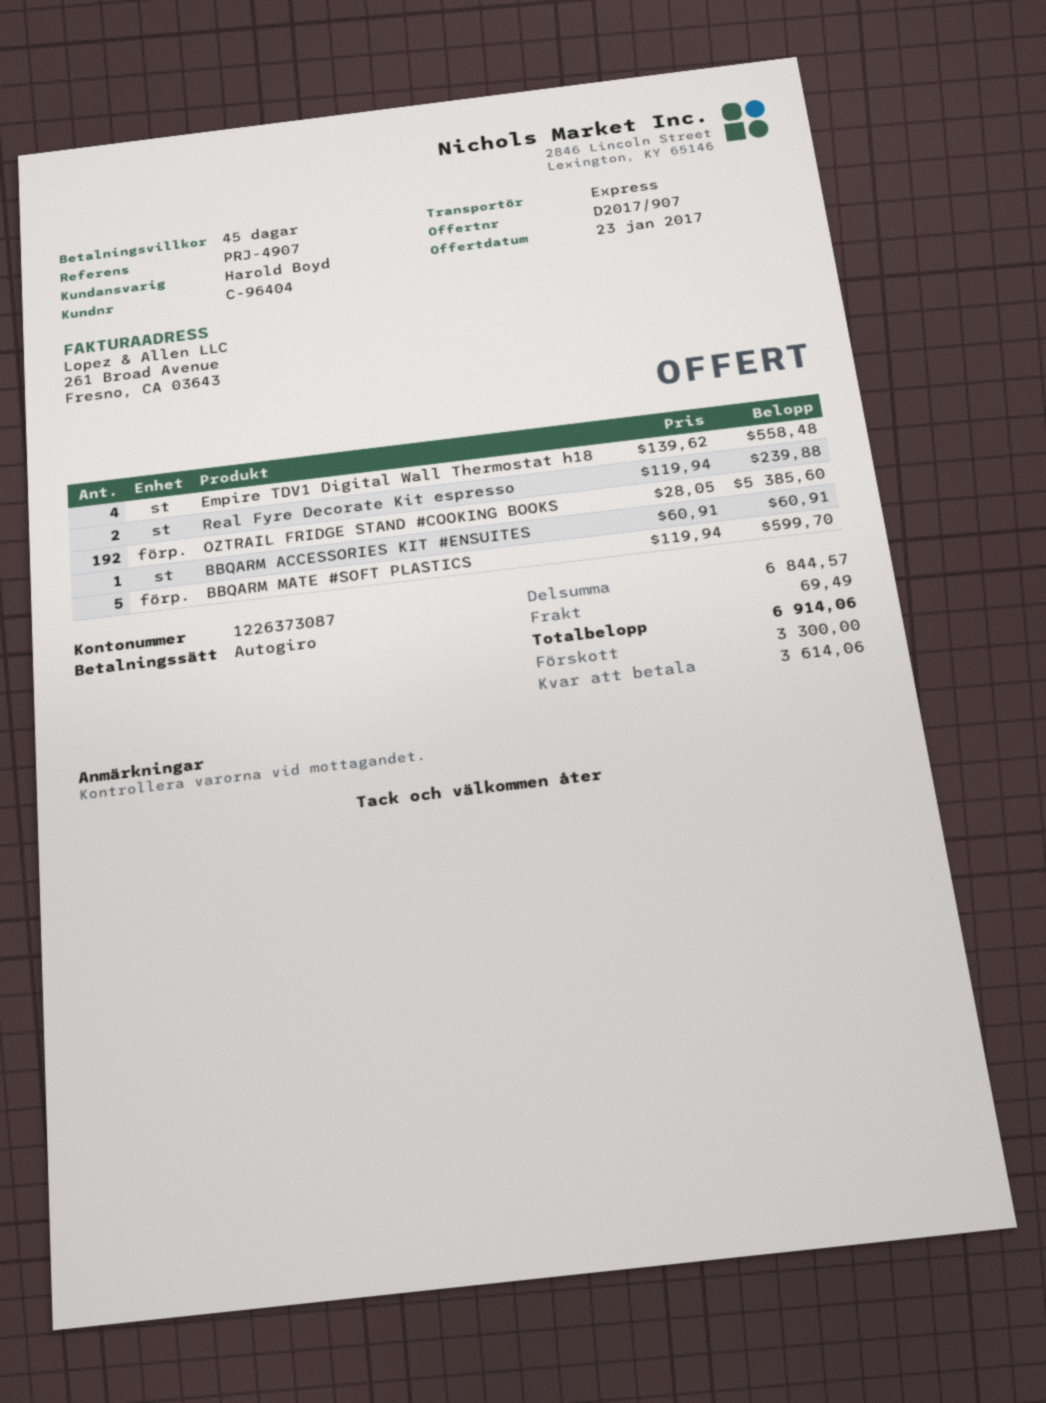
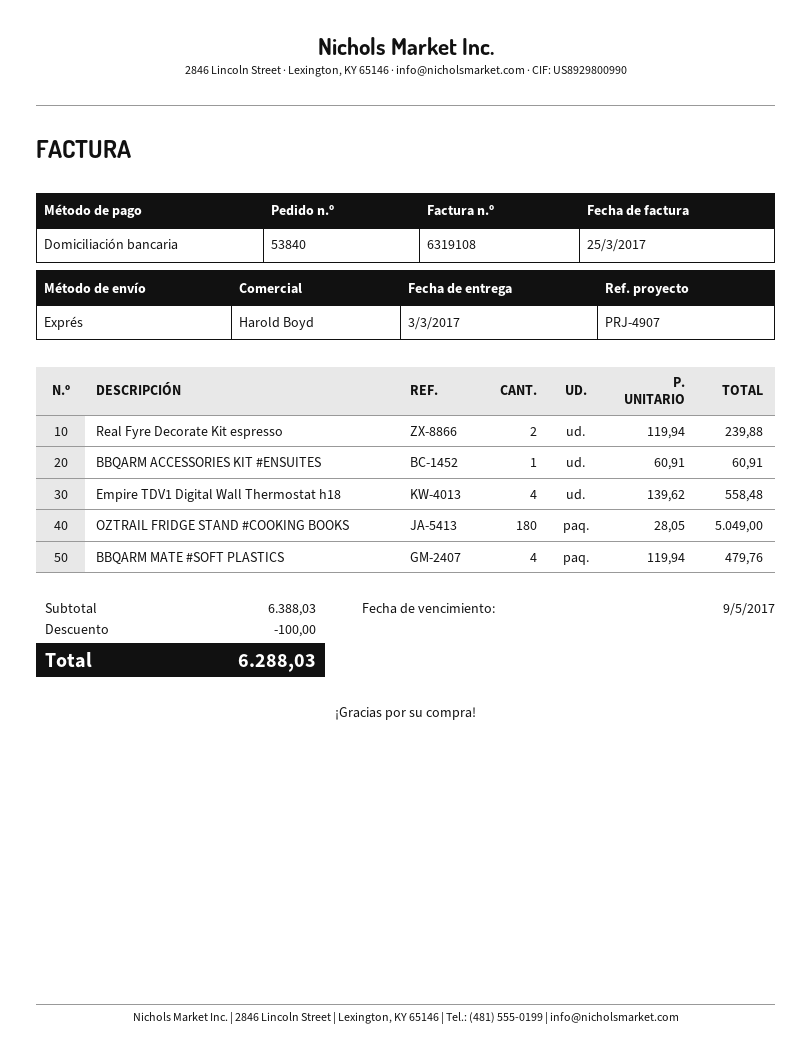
OZTRAIL FRIDGE STAND #COOKING BOOKS: 192 x 28.05 = 5385.60 -> 180 x 28.05 = 5049.00
BBQARM MATE #SOFT PLASTICS: 5 x 119.94 = 599.70 -> 4 x 119.94 = 479.76
subtotal: 6844.57 -> 6388.03
discount: none -> 100.00
shipping: 69.49 -> none
total: 6914.06 -> 6288.03

